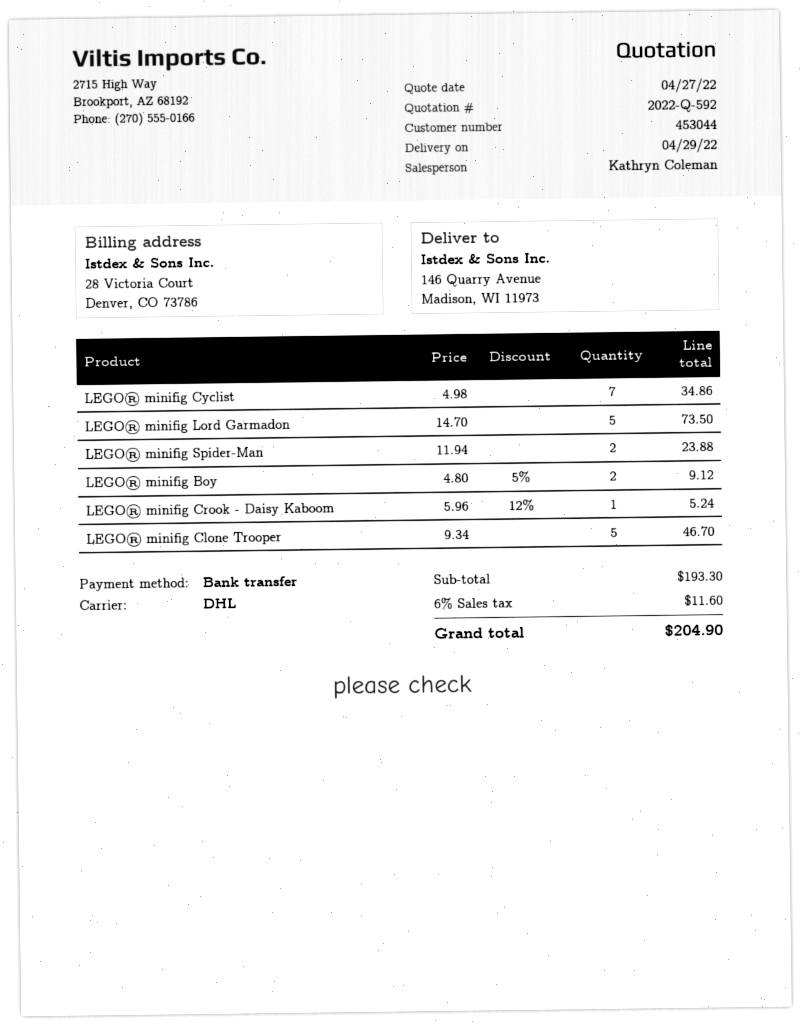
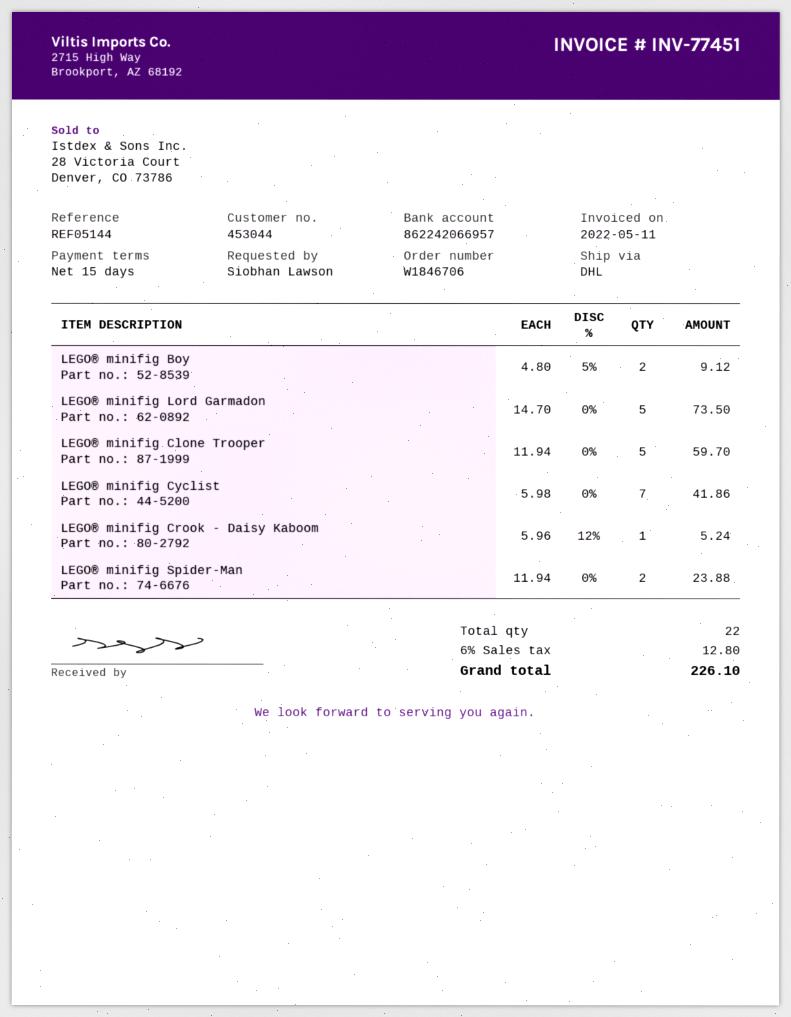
LEGO® minifig Cyclist: 7 x 4.98 = 34.86 -> 7 x 5.98 = 41.86
LEGO® minifig Clone Trooper: 5 x 9.34 = 46.70 -> 5 x 11.94 = 59.70
tax: 6% = 11.60 -> 6% = 12.80
total: 204.90 -> 226.10

